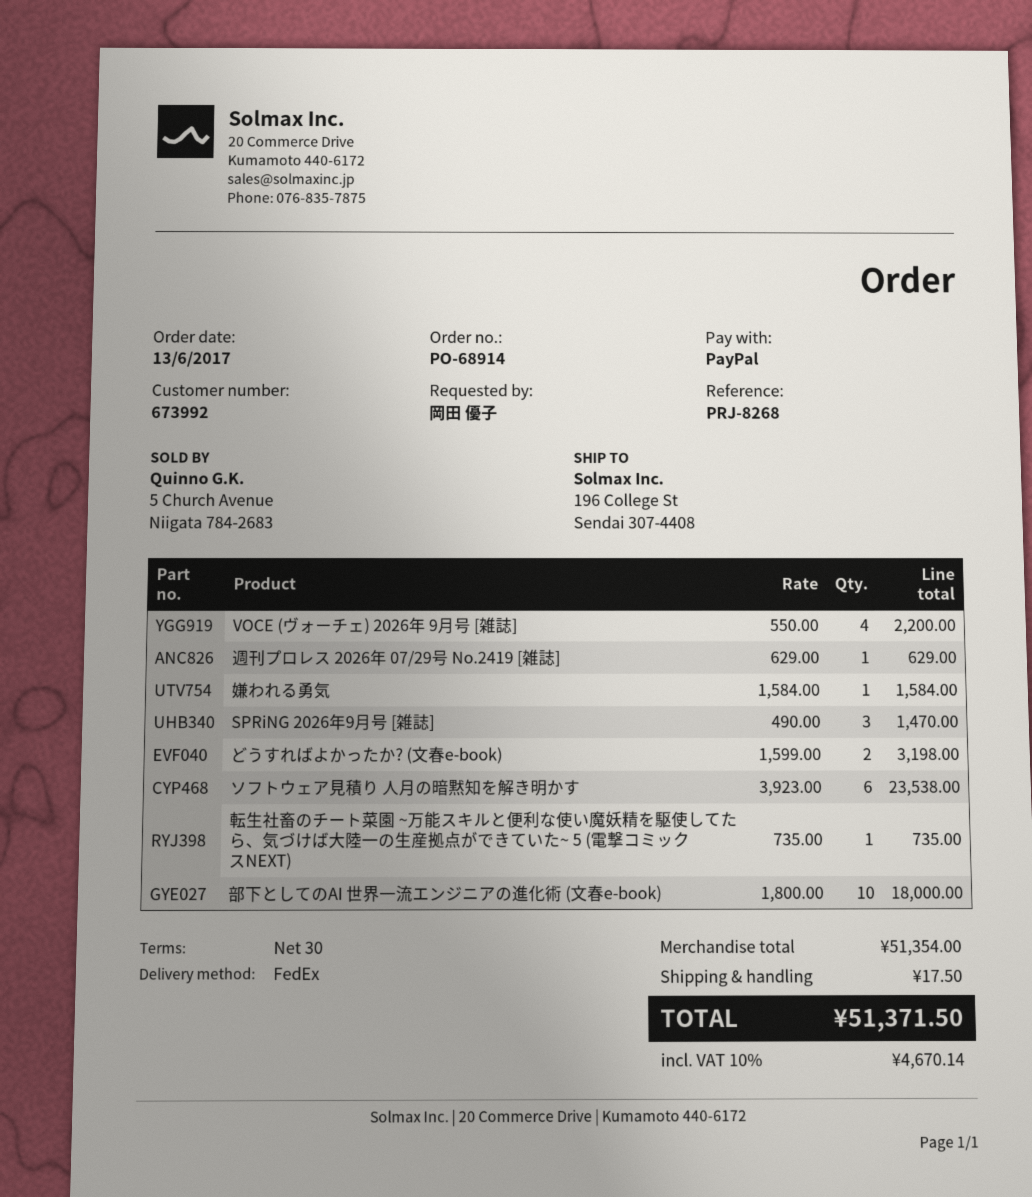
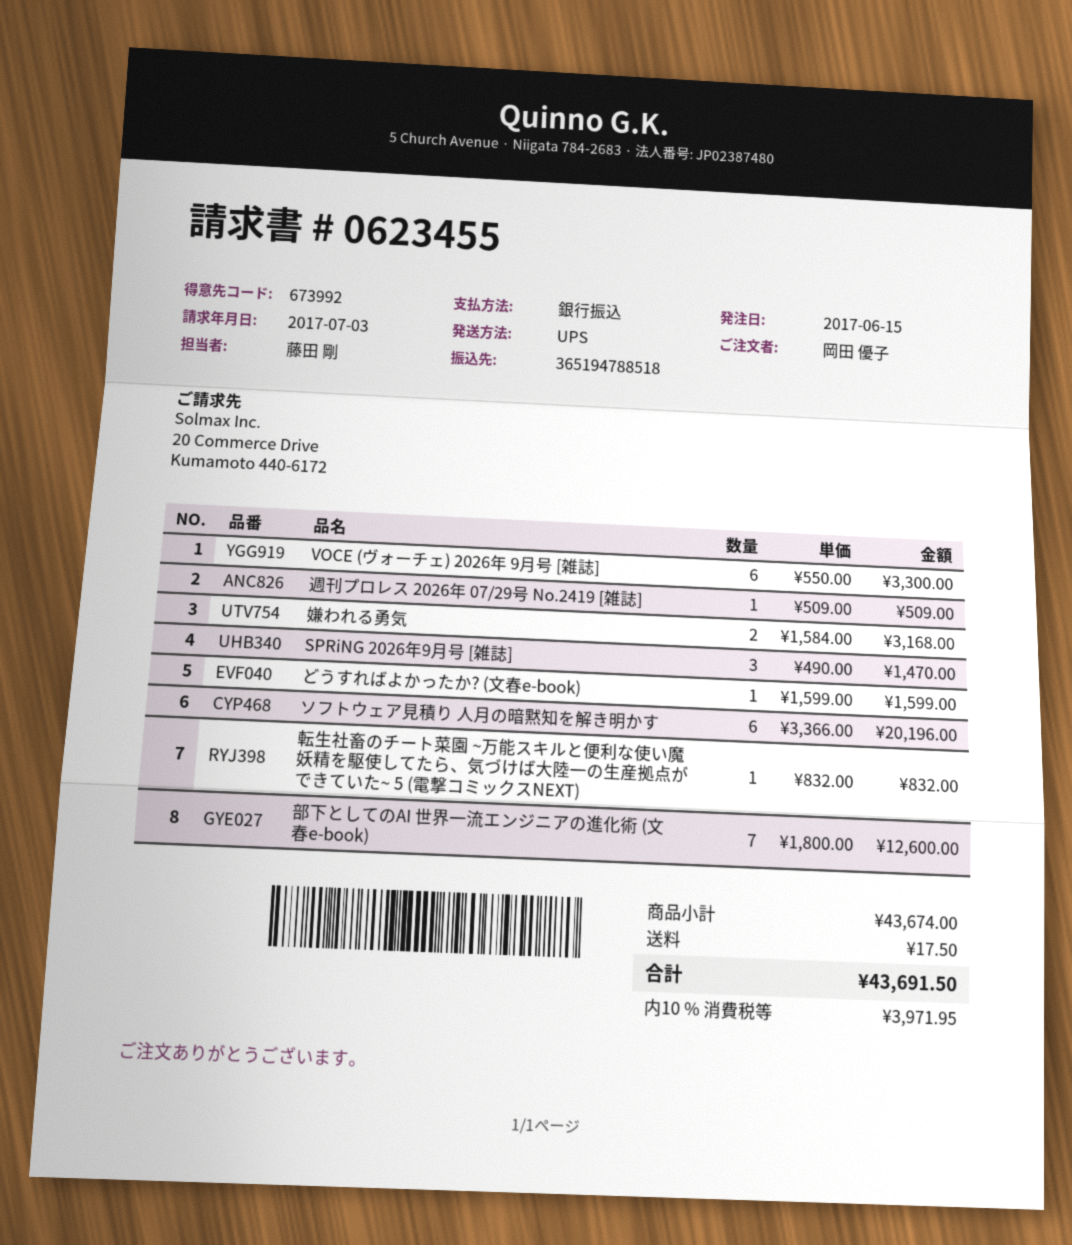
order date: 2017-06-13 -> 2017-06-15
payment method: PayPal -> bank transfer
shipping method: FedEx -> UPS
VOCE (ヴォーチェ) 2026年 9月号 [雑誌]: 4 x 550.00 = 2200.00 -> 6 x 550.00 = 3300.00
週刊プロレス 2026年 07/29号 No.2419 [雑誌]: 1 x 629.00 = 629.00 -> 1 x 509.00 = 509.00
嫌われる勇気: 1 x 1584.00 = 1584.00 -> 2 x 1584.00 = 3168.00
どうすればよかったか? (文春e-book): 2 x 1599.00 = 3198.00 -> 1 x 1599.00 = 1599.00
ソフトウェア見積り 人月の暗黙知を解き明かす: 6 x 3923.00 = 23538.00 -> 6 x 3366.00 = 20196.00
転生社畜のチート菜園 ~万能スキルと便利な使い魔妖精を駆使してたら、気づけば大陸一の生産拠点ができていた~ 5 (電撃コミックスNEXT): 1 x 735.00 = 735.00 -> 1 x 832.00 = 832.00
部下としてのAI 世界一流エンジニアの進化術 (文春e-book): 10 x 1800.00 = 18000.00 -> 7 x 1800.00 = 12600.00
subtotal: 51354.00 -> 43674.00
tax: 10% = 4670.14 -> 10% = 3971.95
total: 51371.50 -> 43691.50

